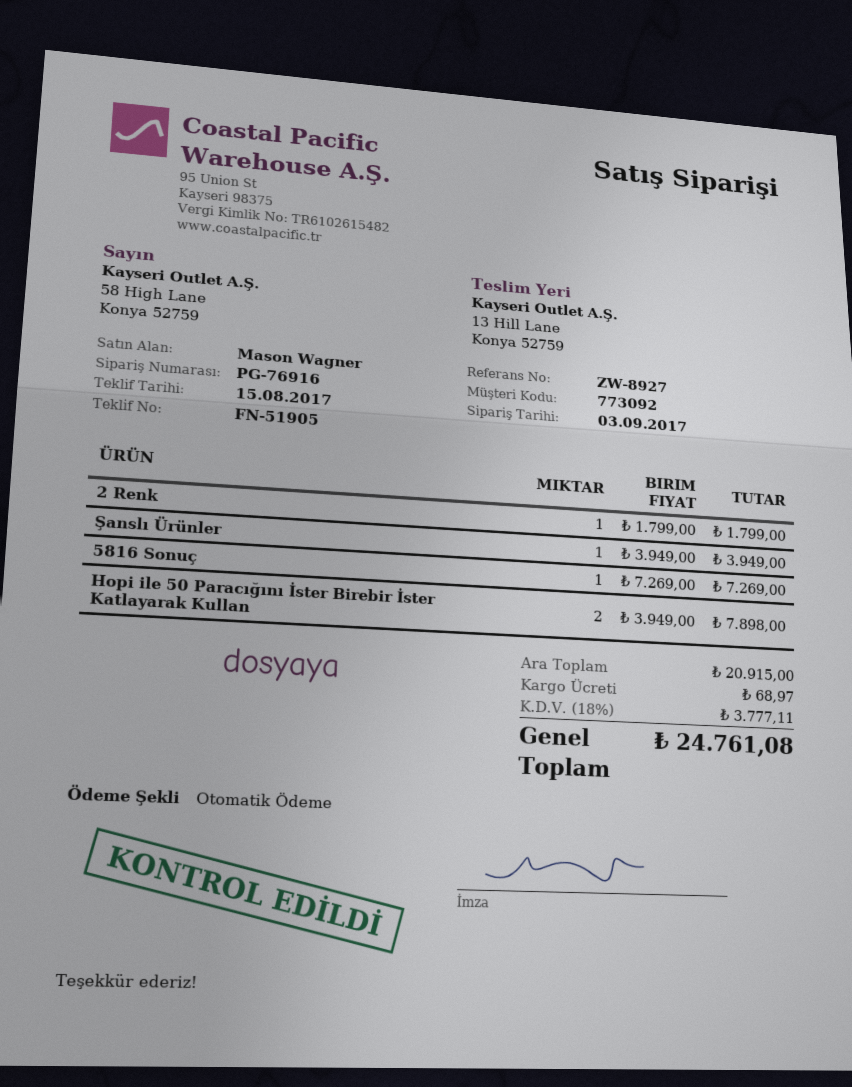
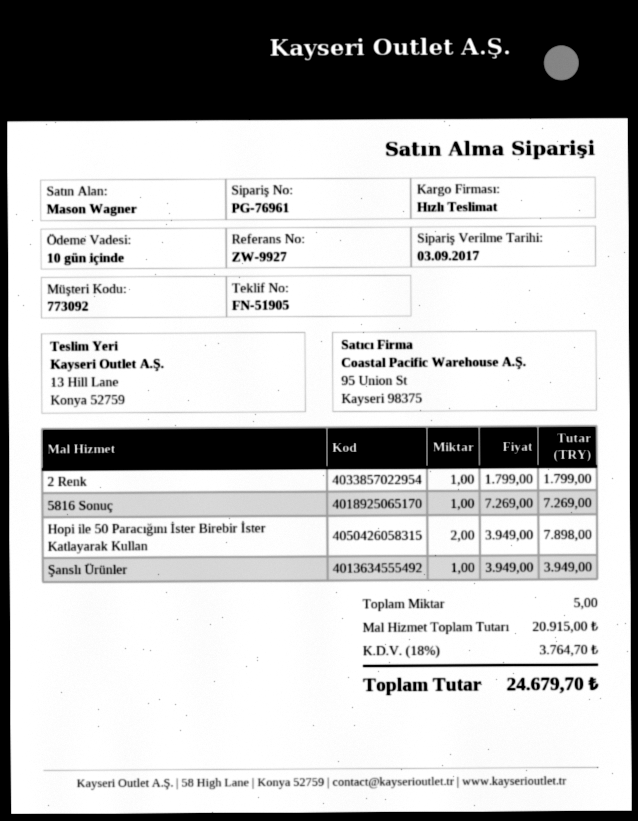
order number: PG-76916 -> PG-76961
reference: ZW-8927 -> ZW-9927
shipping: 68.97 -> none
tax: 18% = 3777.11 -> 18% = 3764.70
total: 24761.08 -> 24679.70

